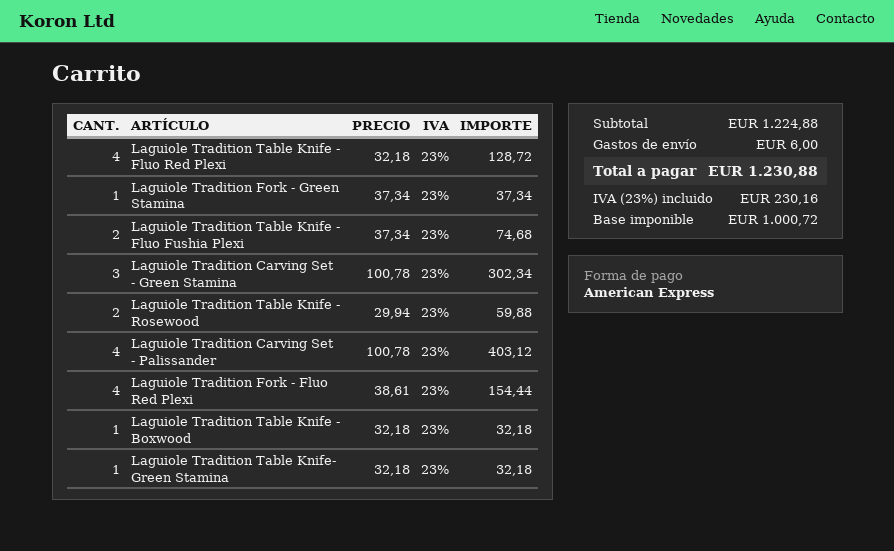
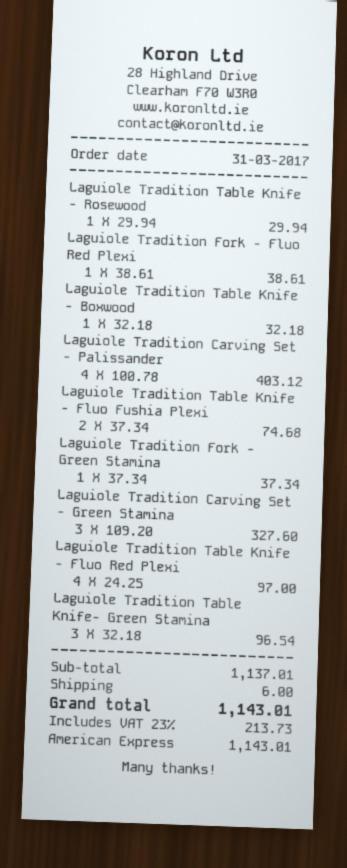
Laguiole Tradition Table Knife - Fluo Red Plexi: 4 x 32.18 = 128.72 -> 4 x 24.25 = 97.00
Laguiole Tradition Carving Set - Green Stamina: 3 x 100.78 = 302.34 -> 3 x 109.20 = 327.60
Laguiole Tradition Table Knife - Rosewood: 2 x 29.94 = 59.88 -> 1 x 29.94 = 29.94
Laguiole Tradition Fork - Fluo Red Plexi: 4 x 38.61 = 154.44 -> 1 x 38.61 = 38.61
Laguiole Tradition Table Knife- Green Stamina: 1 x 32.18 = 32.18 -> 3 x 32.18 = 96.54
subtotal: 1224.88 -> 1137.01
tax: 23% = 230.16 -> 23% = 213.73
total: 1230.88 -> 1143.01

